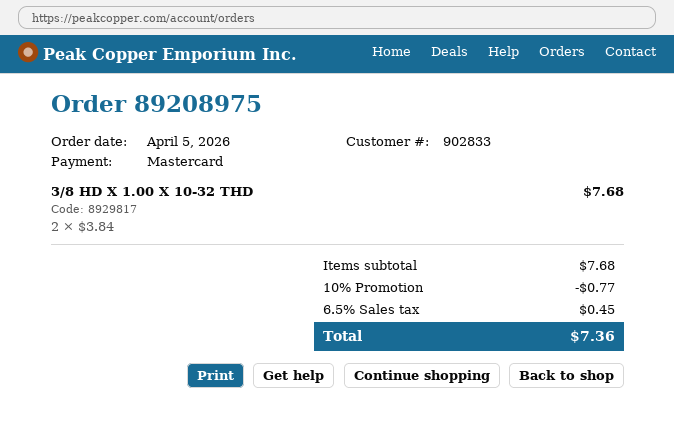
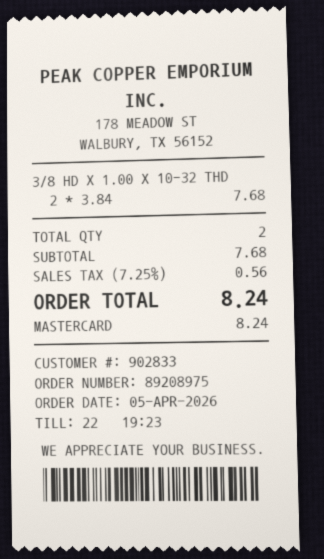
discount: 10% = 0.77 -> none
tax: 6.5% = 0.45 -> 7.25% = 0.56
total: 7.36 -> 8.24

